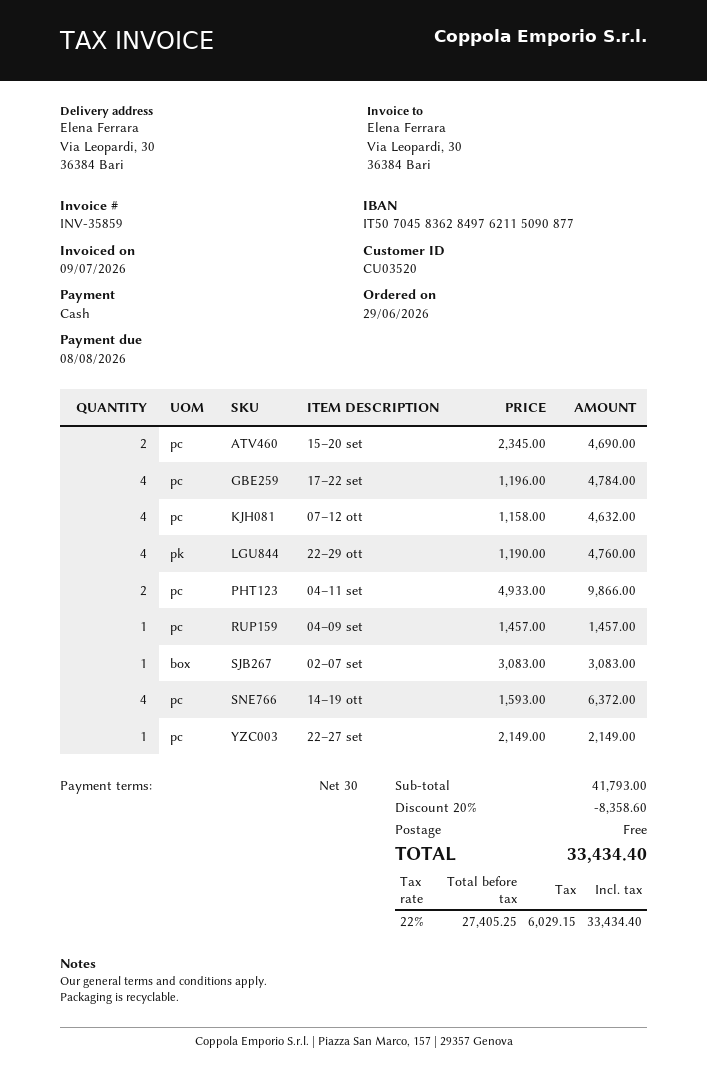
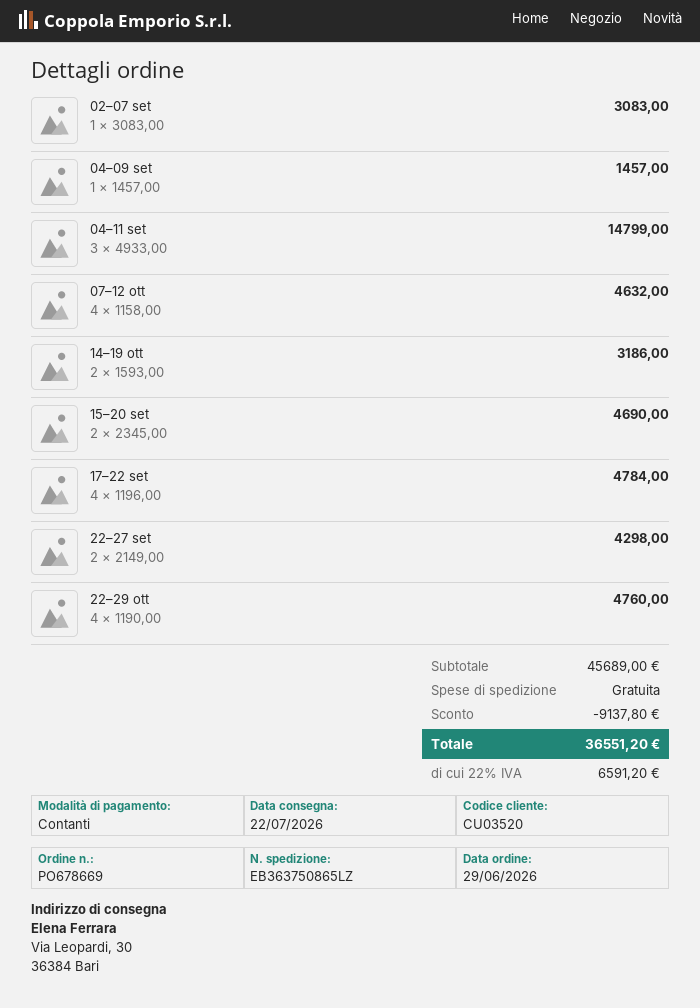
04–11 set: 2 x 4933.00 = 9866.00 -> 3 x 4933.00 = 14799.00
14–19 ott: 4 x 1593.00 = 6372.00 -> 2 x 1593.00 = 3186.00
22–27 set: 1 x 2149.00 = 2149.00 -> 2 x 2149.00 = 4298.00
subtotal: 41793.00 -> 45689.00
discount: 8358.60 -> 9137.80
tax: 22% = 6029.15 -> 22% = 6591.20
total: 33434.40 -> 36551.20

